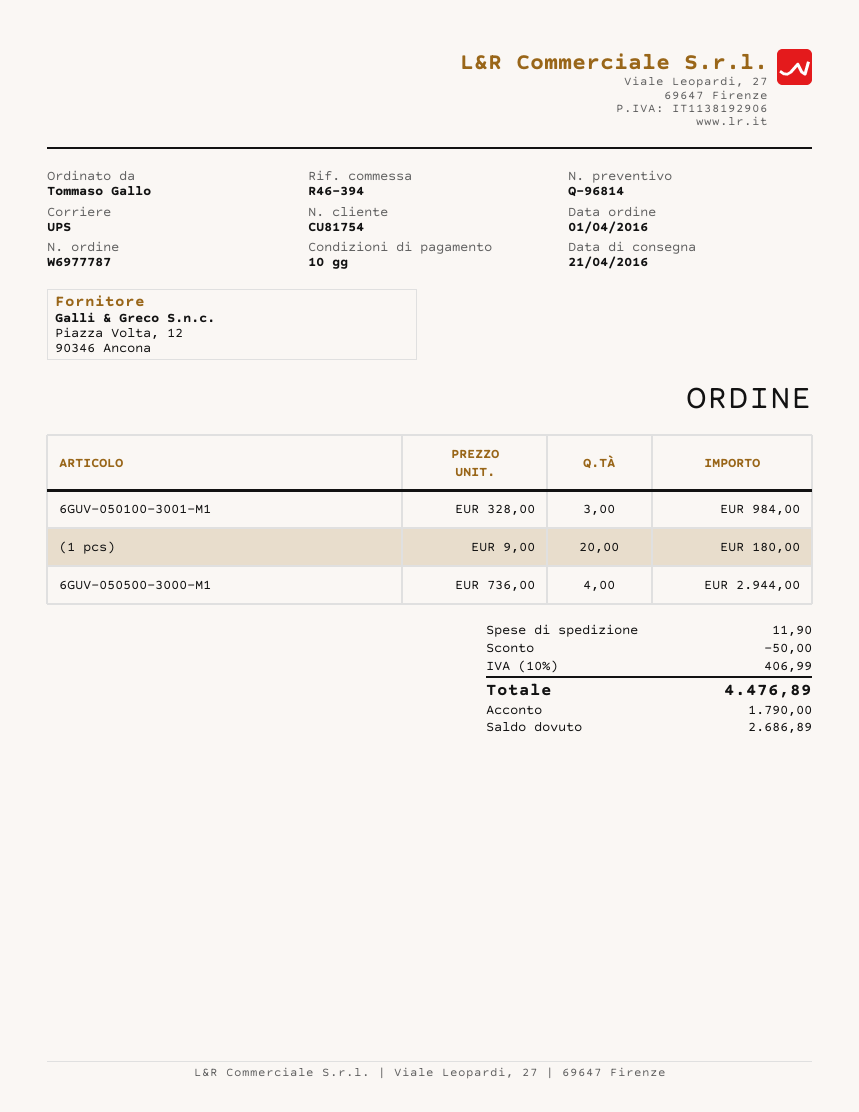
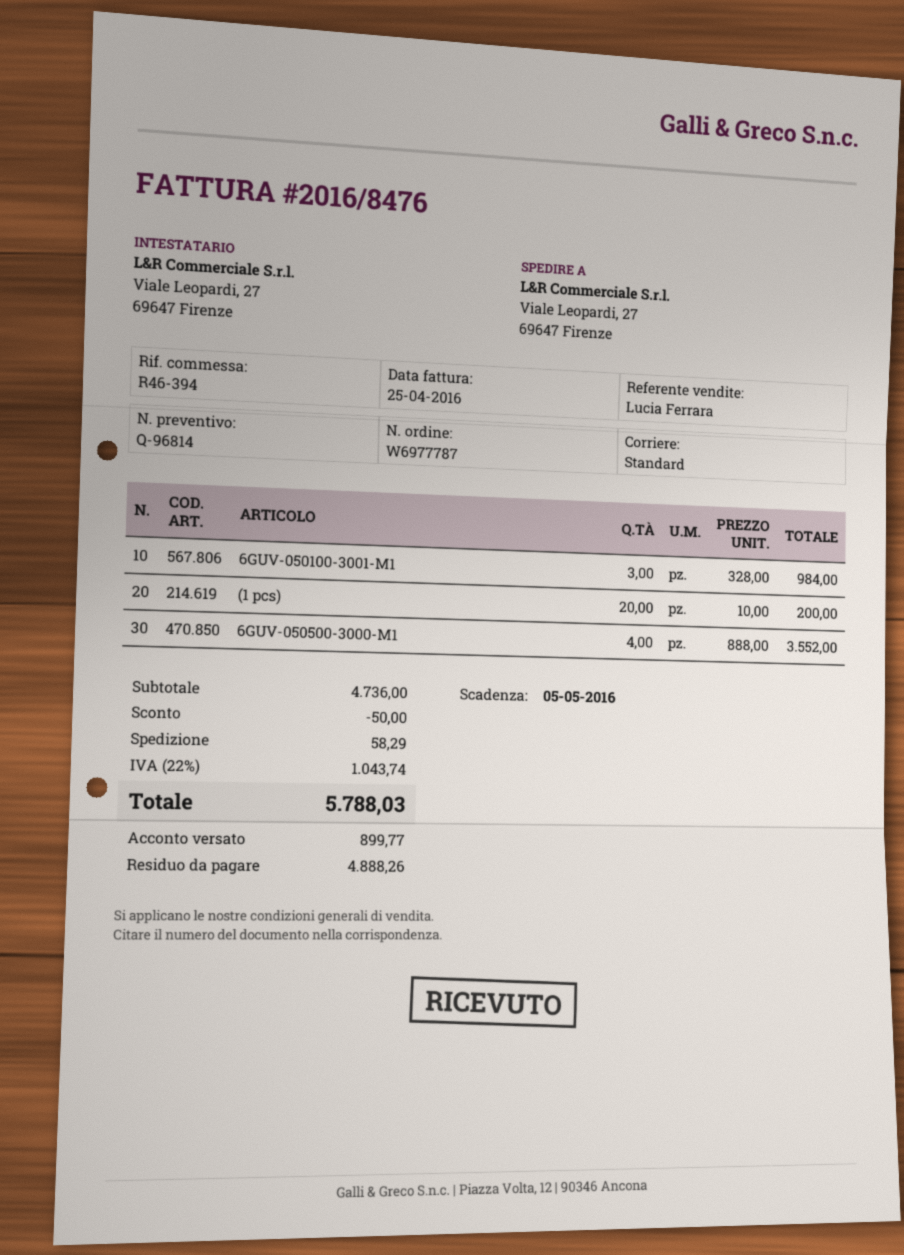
shipping method: UPS -> standard
(1 pcs): 20 x 9.00 = 180.00 -> 20 x 10.00 = 200.00
6GUV-050500-3000-M1: 4 x 736.00 = 2944.00 -> 4 x 888.00 = 3552.00
shipping: 11.90 -> 58.29
tax: 10% = 406.99 -> 22% = 1043.74
total: 4476.89 -> 5788.03
deposit: 1790.00 -> 899.77
balance: 2686.89 -> 4888.26

